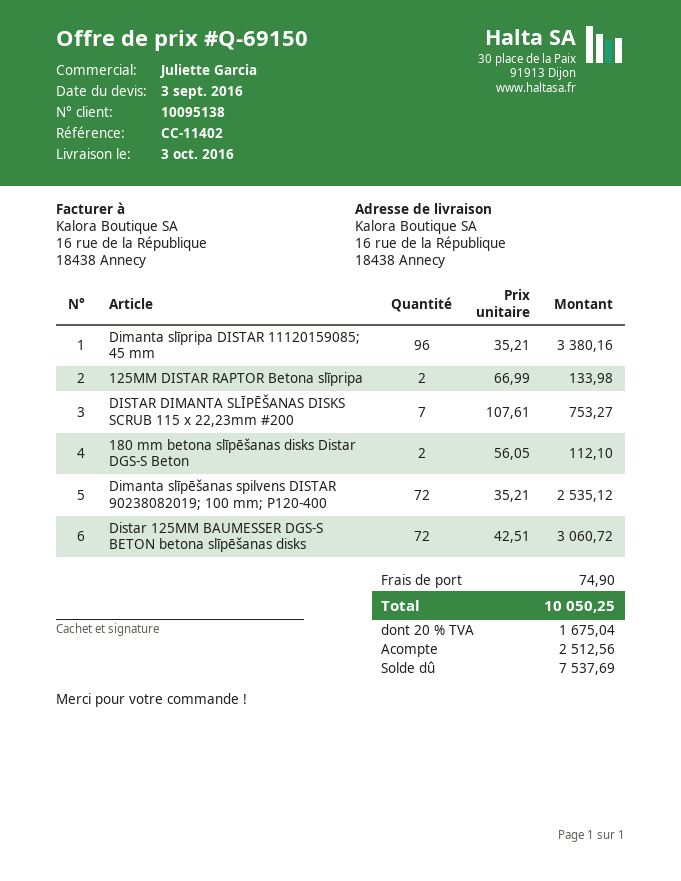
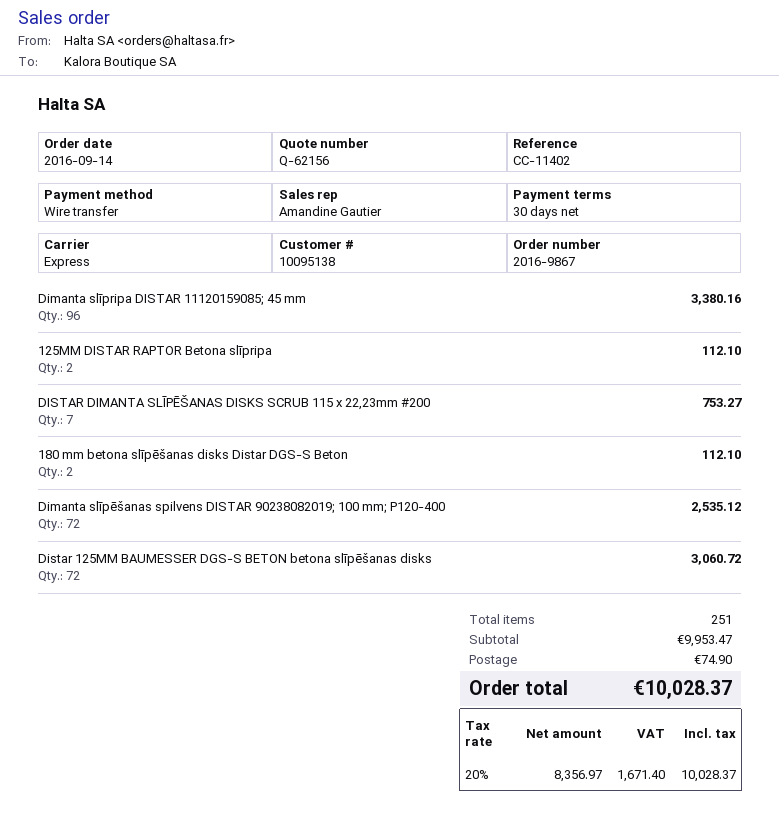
quote number: Q-69150 -> Q-62156
sales rep: Juliette Garcia -> Amandine Gautier
125MM DISTAR RAPTOR Betona slīpripa: 2 for 133.98 -> 2 for 112.10
tax: 20% = 1675.04 -> 20% = 1671.40
total: 10050.25 -> 10028.37

